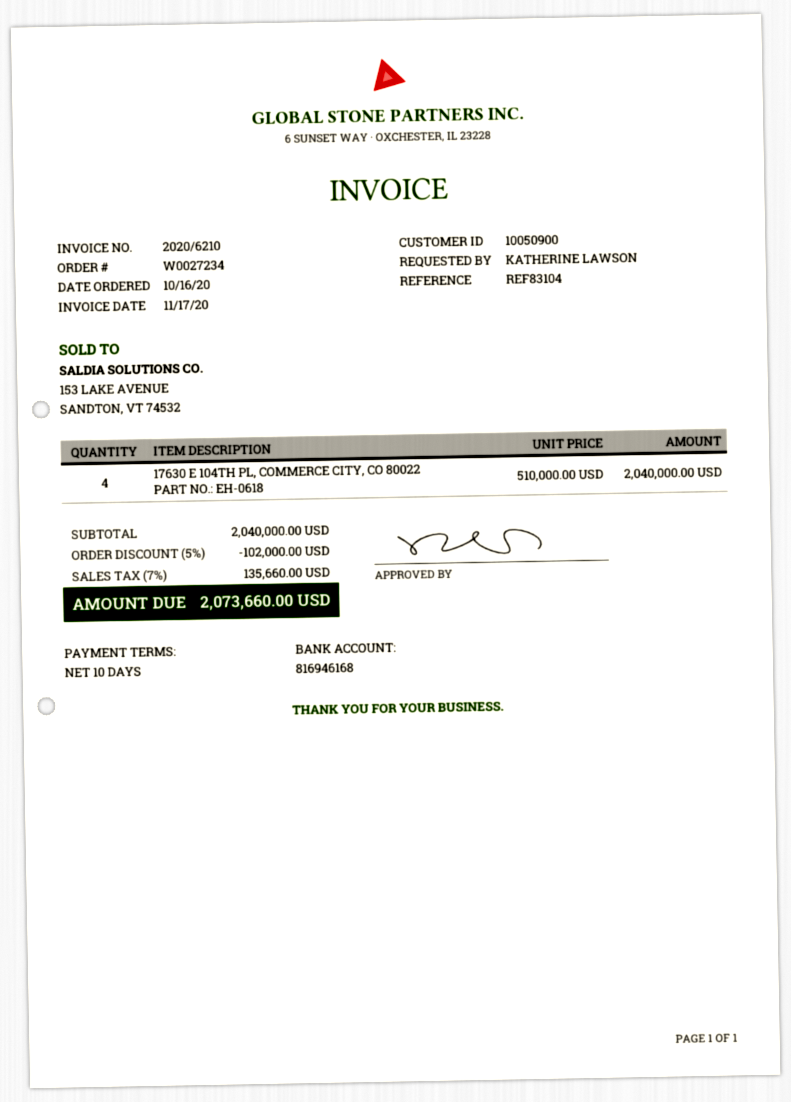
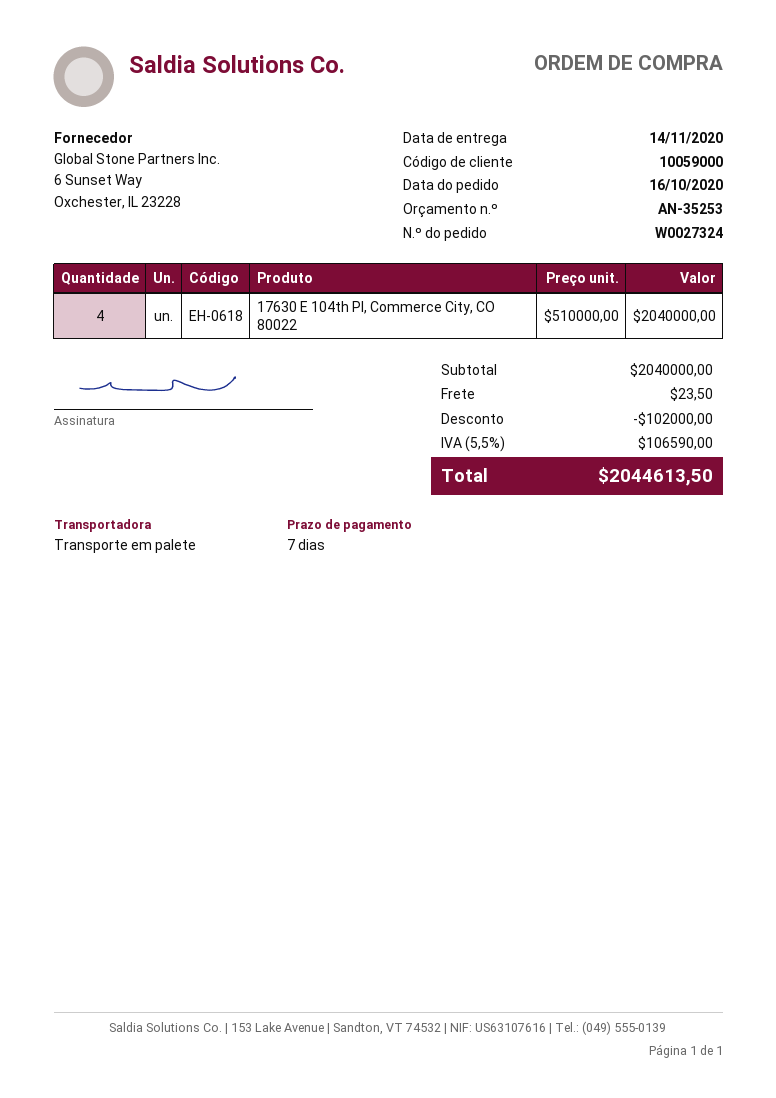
order number: W0027234 -> W0027324
payment terms: 10 days -> 7 days
customer number: 10050900 -> 10059000
shipping: none -> 23.50
tax: 7% = 135660.00 -> 5.5% = 106590.00
total: 2073660.00 -> 2044613.50

